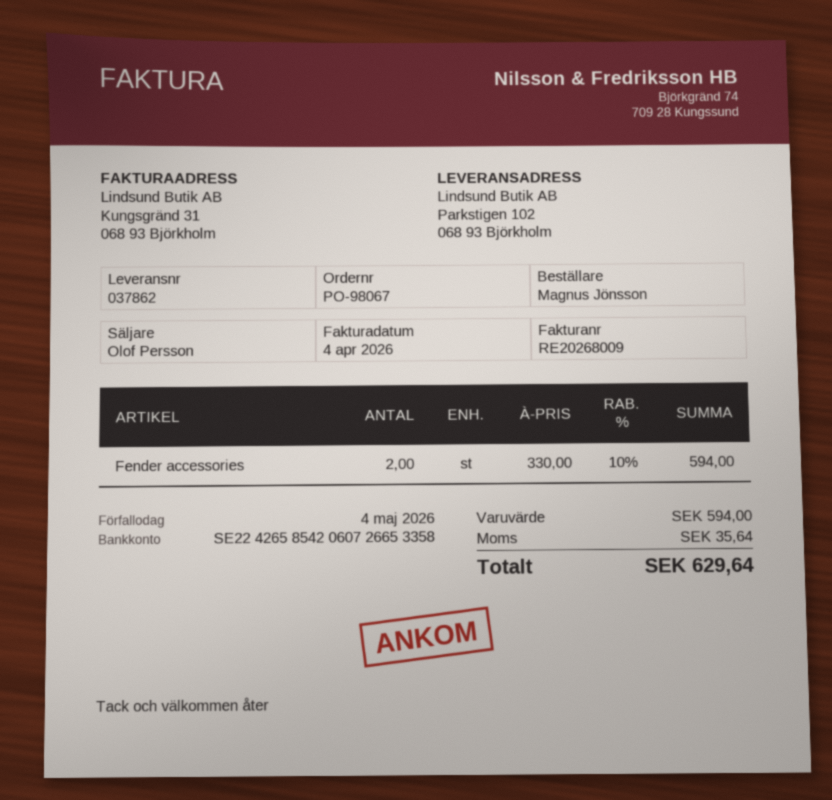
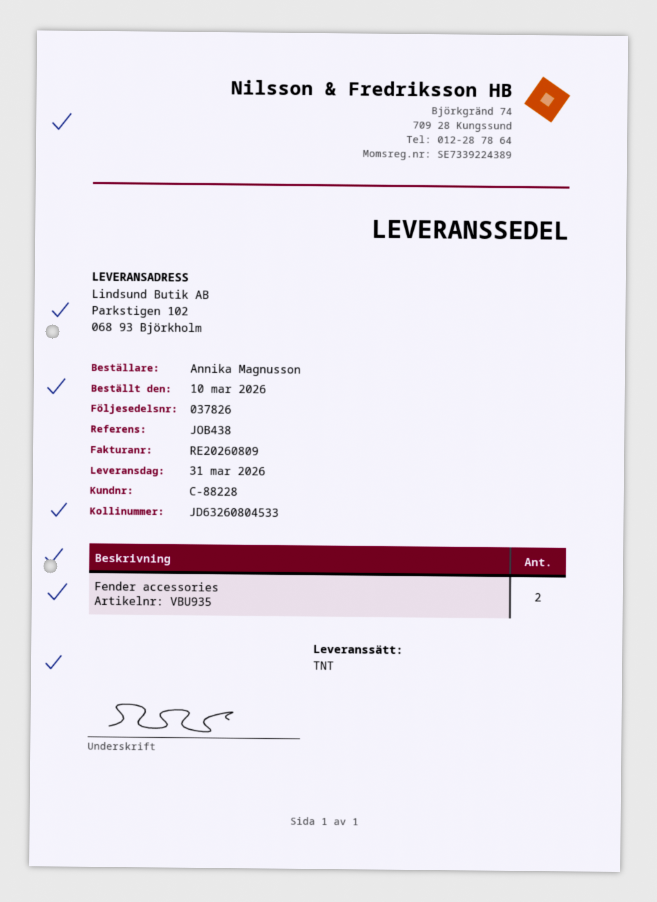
delivery note number: 037862 -> 037826
invoice number: RE20268009 -> RE20260809
ordered by: Magnus Jönsson -> Annika Magnusson

